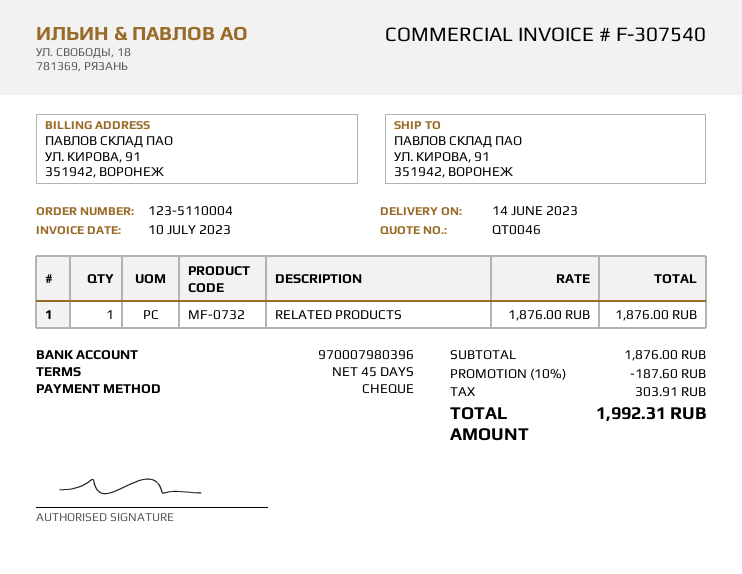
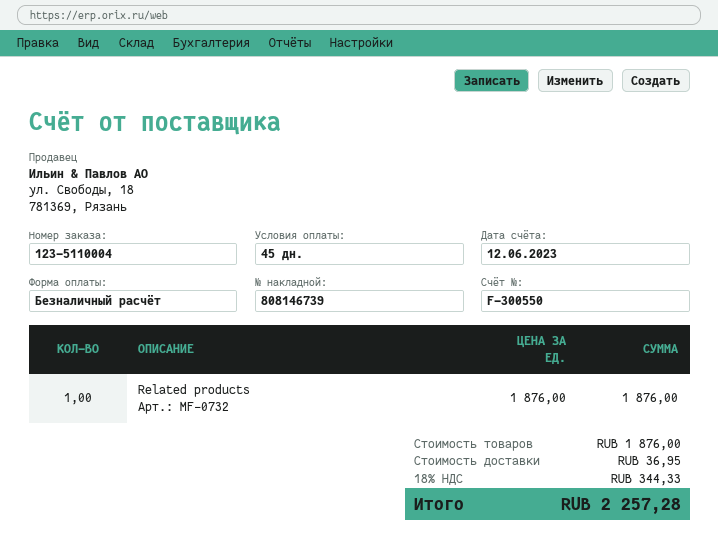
invoice number: F-307540 -> F-300550
invoice date: 2023-07-10 -> 2023-06-12
payment method: cheque -> bank transfer
discount: 10% = 187.60 -> none
shipping: none -> 36.95
tax: 303.91 -> 344.33
total: 1992.31 -> 2257.28

